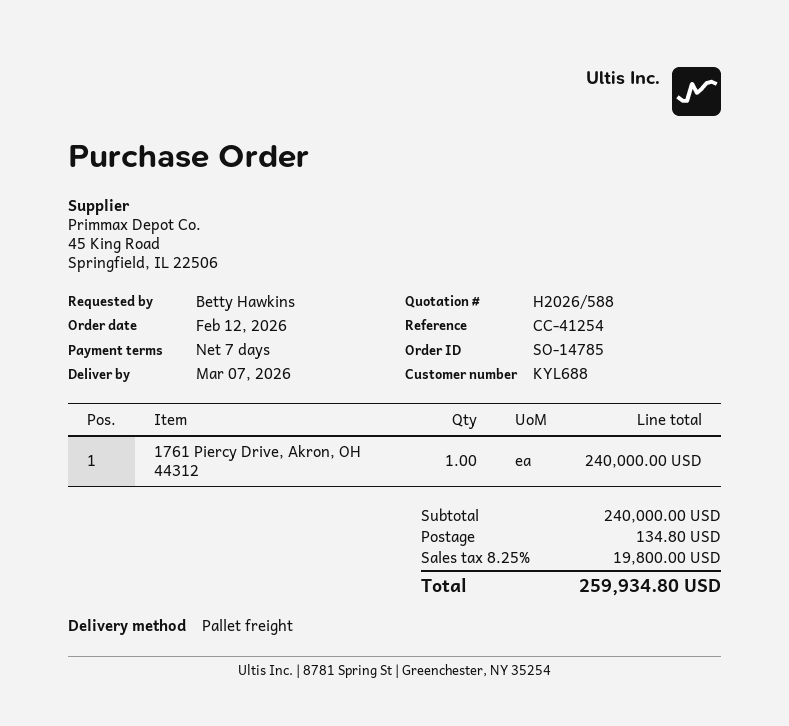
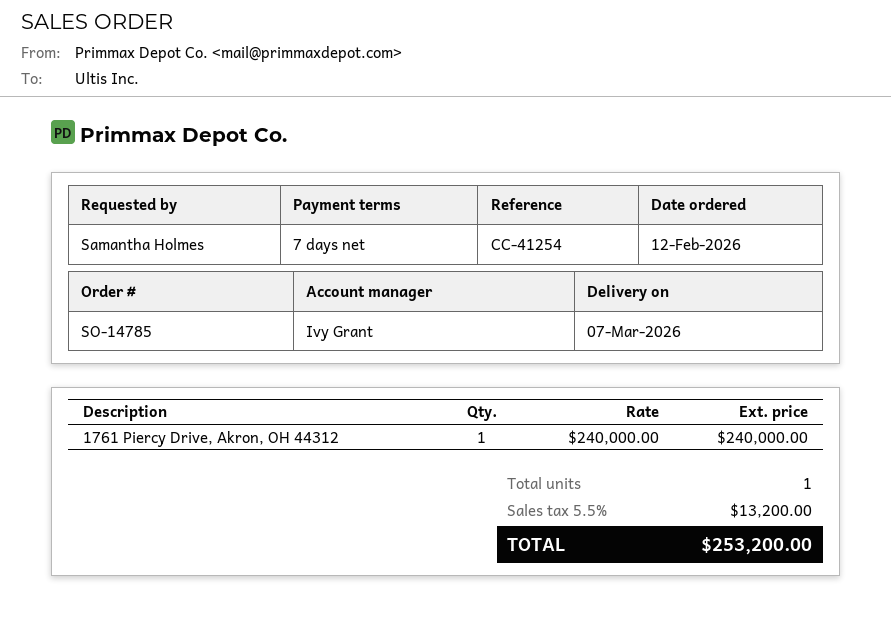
ordered by: Betty Hawkins -> Samantha Holmes
shipping: 134.80 -> none
tax: 8.25% = 19800.00 -> 5.5% = 13200.00
total: 259934.80 -> 253200.00

